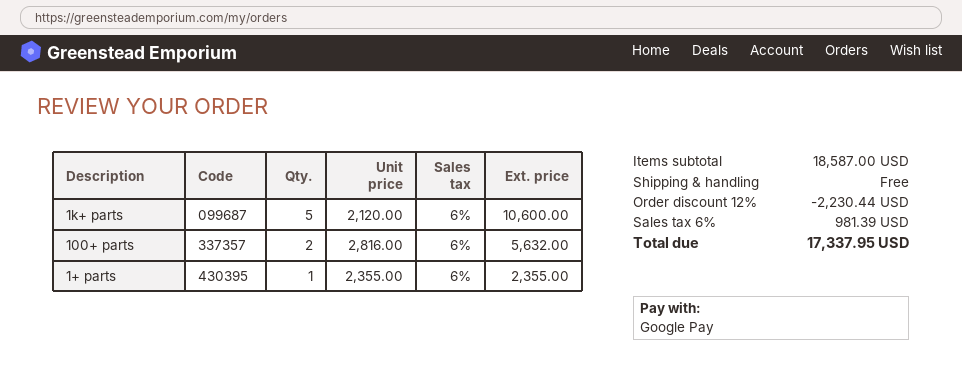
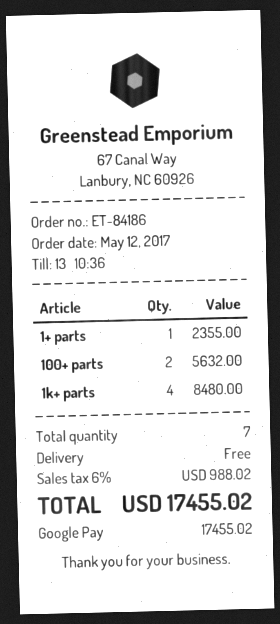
1k+ parts: 5 for 10600.00 -> 4 for 8480.00
discount: 12% = 2230.44 -> none
tax: 6% = 981.39 -> 6% = 988.02
total: 17337.95 -> 17455.02

